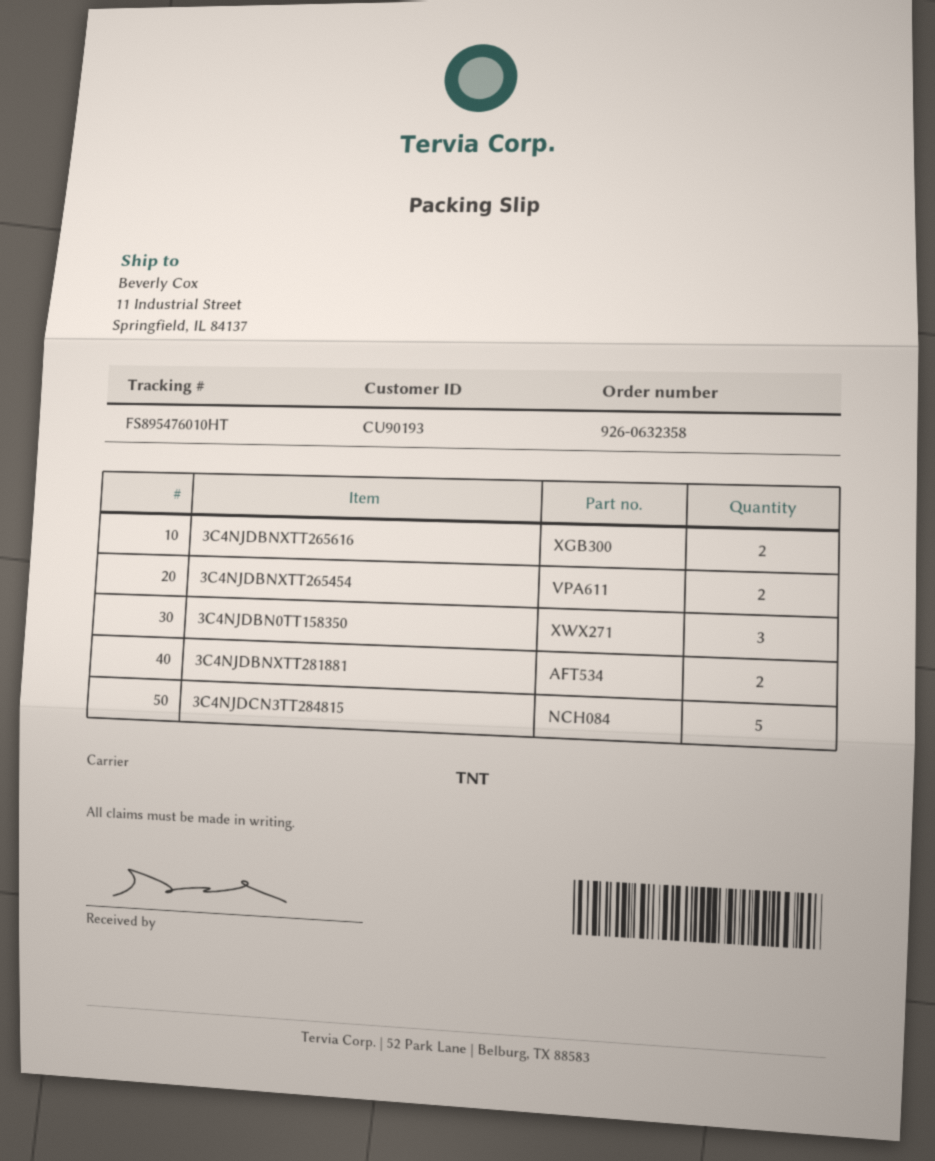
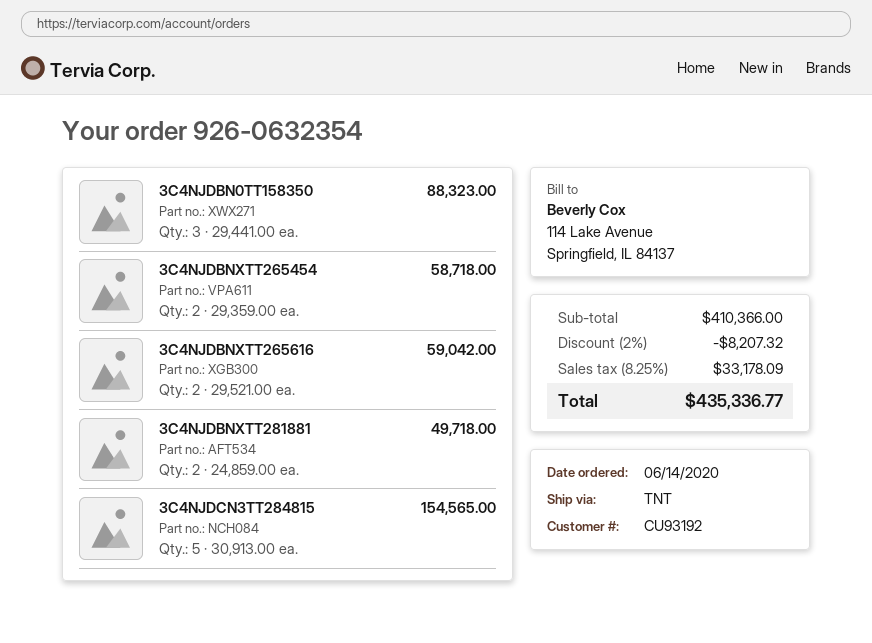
order number: 926-0632358 -> 926-0632354
customer number: CU90193 -> CU93192

